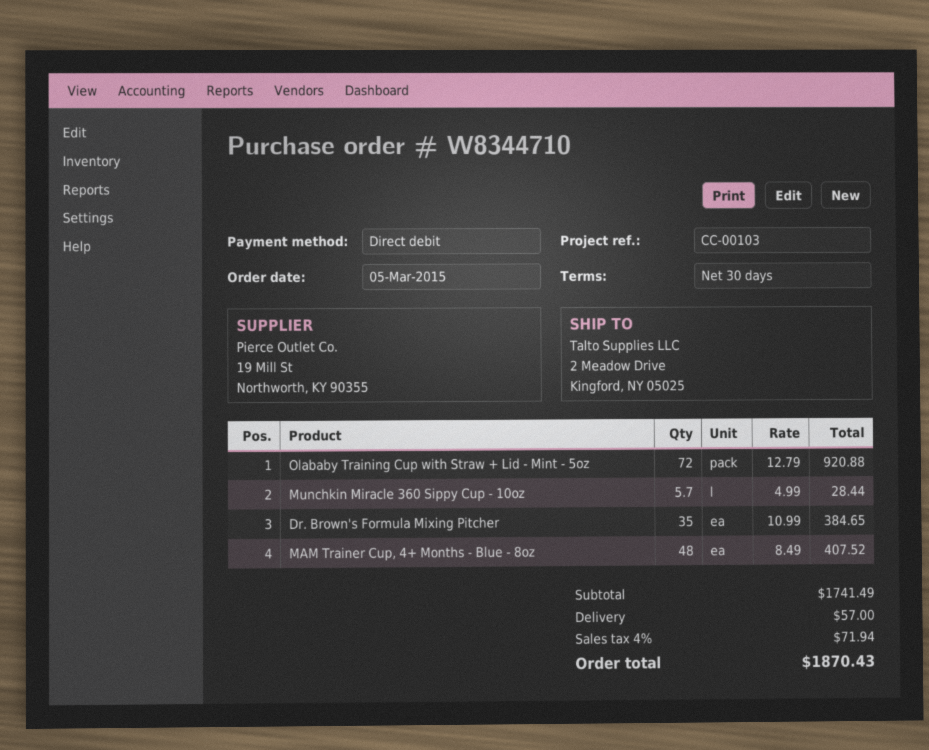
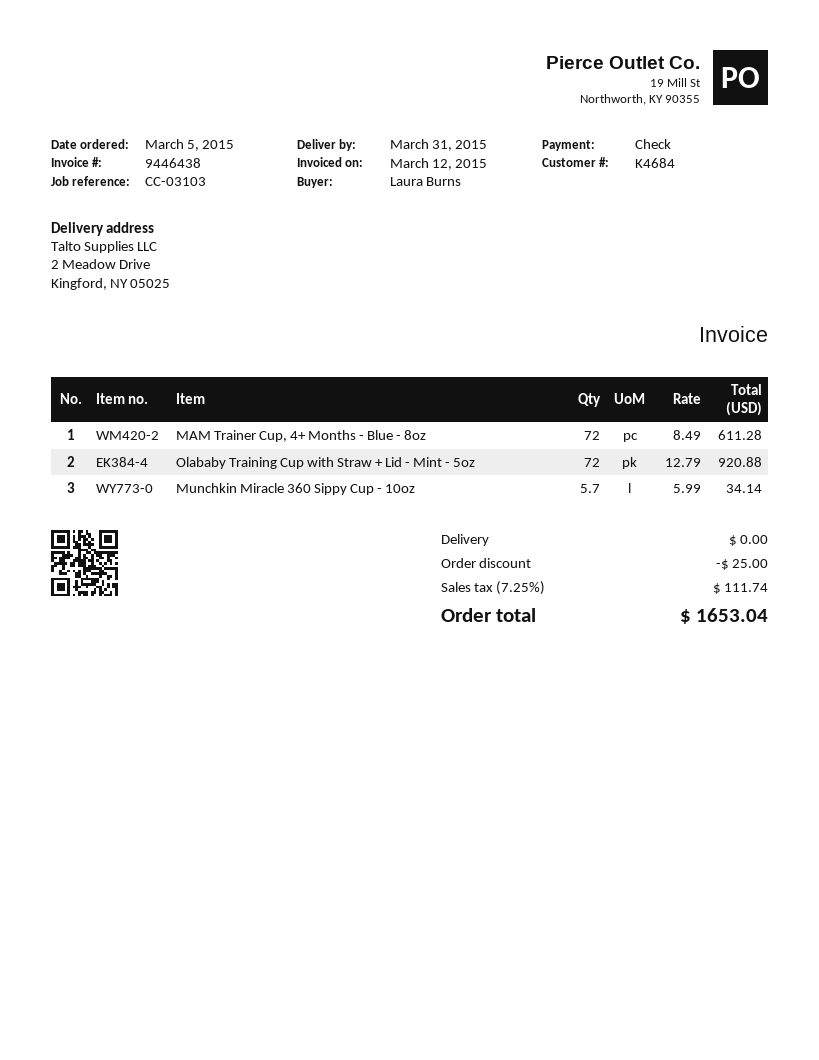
reference: CC-00103 -> CC-03103
payment method: direct debit -> cheque
Munchkin Miracle 360 Sippy Cup - 10oz: 5.7 x 4.99 = 28.44 -> 5.7 x 5.99 = 34.14
Dr. Brown's Formula Mixing Pitcher: 35 x 10.99 = 384.65 -> none
MAM Trainer Cup, 4+ Months - Blue - 8oz: 48 x 8.49 = 407.52 -> 72 x 8.49 = 611.28
discount: none -> 25.00
shipping: 57.00 -> 0.00
tax: 4% = 71.94 -> 7.25% = 111.74
total: 1870.43 -> 1653.04

